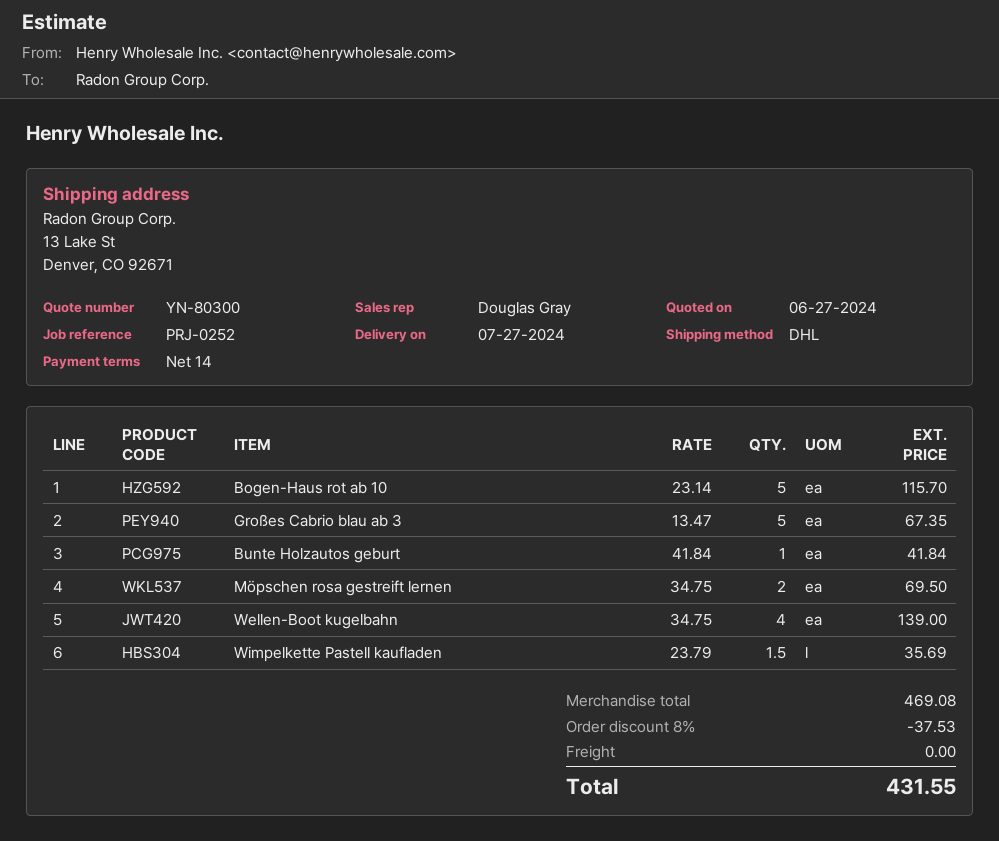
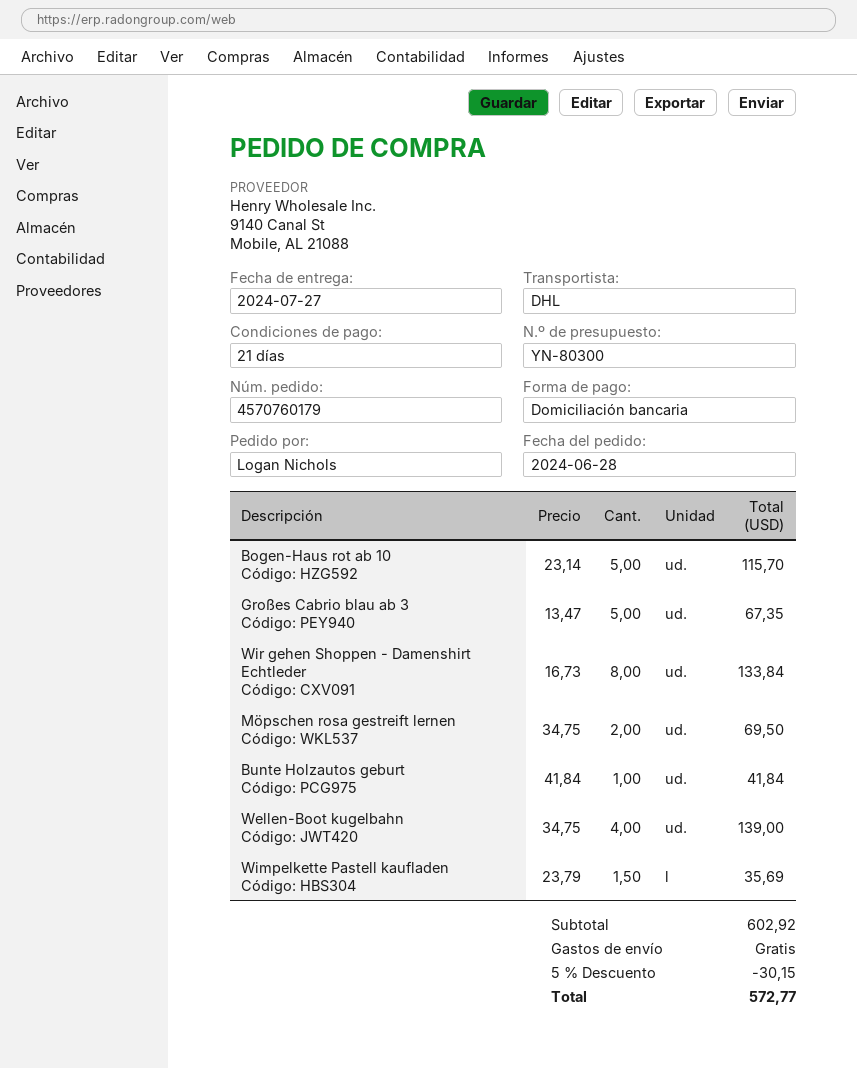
payment terms: 14 days -> 21 days
Wir gehen Shoppen - Damenshirt Echtleder: none -> 8 x 16.73 = 133.84
subtotal: 469.08 -> 602.92
discount: 8% = 37.53 -> 5% = 30.15
total: 431.55 -> 572.77

